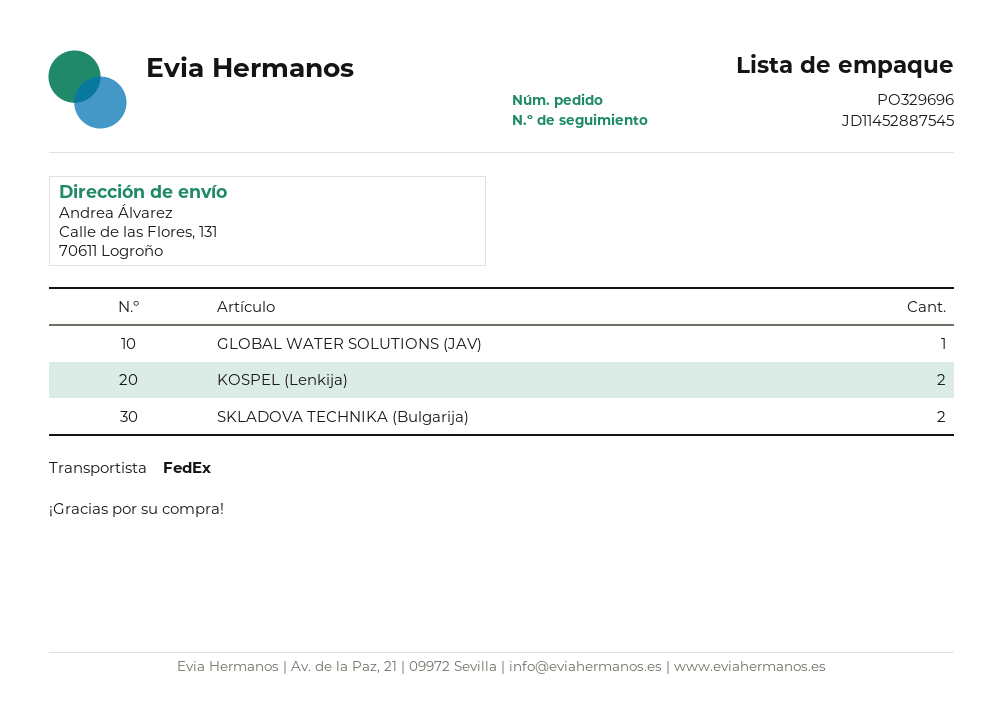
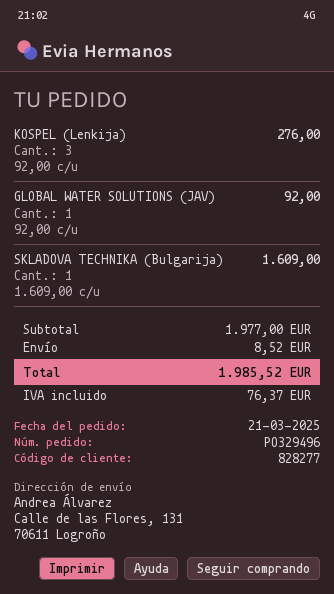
order number: PO329696 -> PO329496
KOSPEL (Lenkija): 2 -> 3
SKLADOVA TECHNIKA (Bulgarija): 2 -> 1

